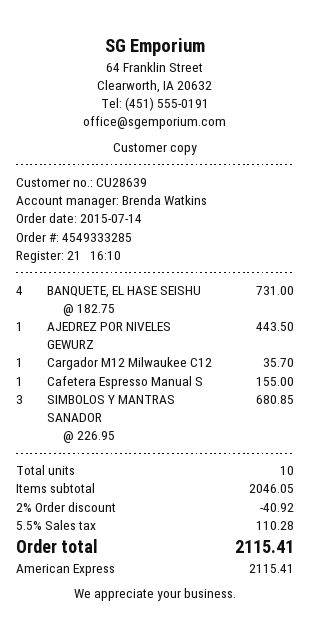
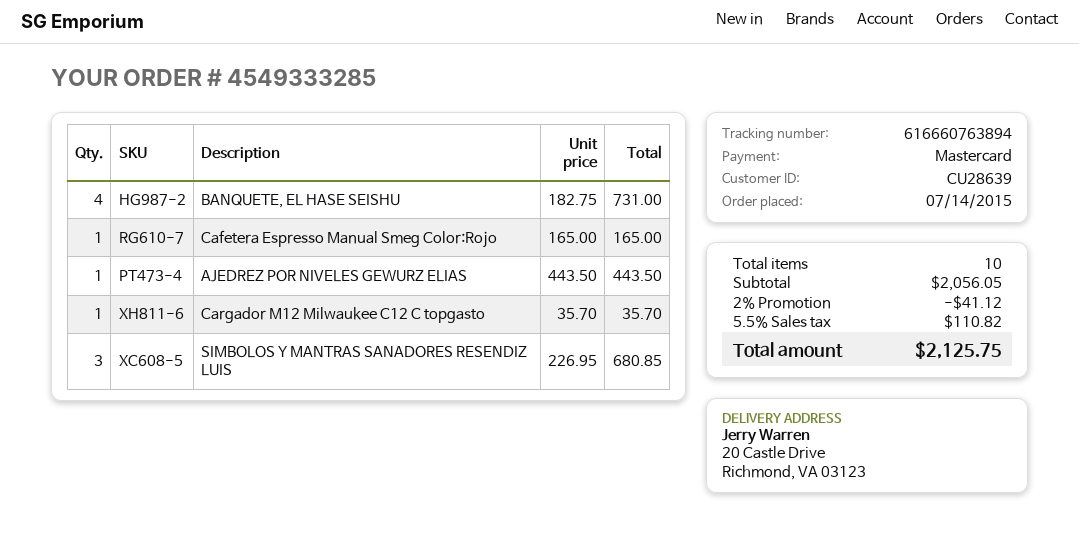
payment method: American Express -> Mastercard
Cafetera Espresso Manual S: 1 x 155.00 = 155.00 -> 1 x 165.00 = 165.00
subtotal: 2046.05 -> 2056.05
discount: 2% = 40.92 -> 2% = 41.12
tax: 5.5% = 110.28 -> 5.5% = 110.82
total: 2115.41 -> 2125.75

